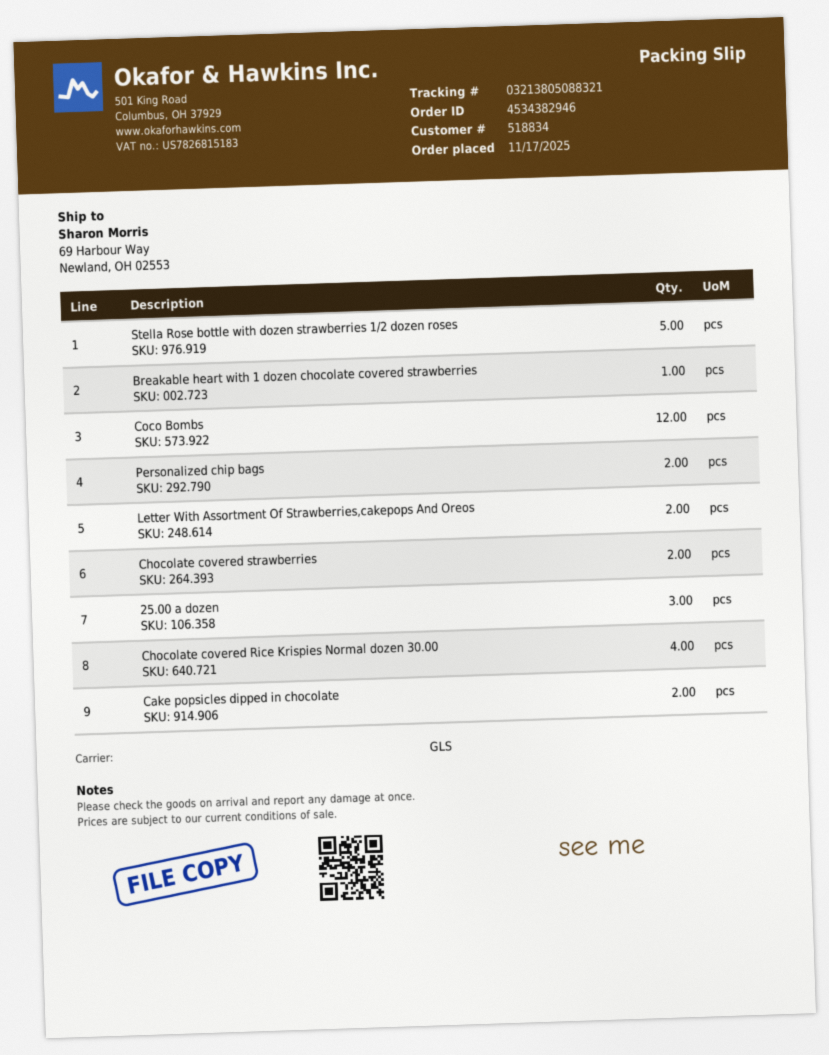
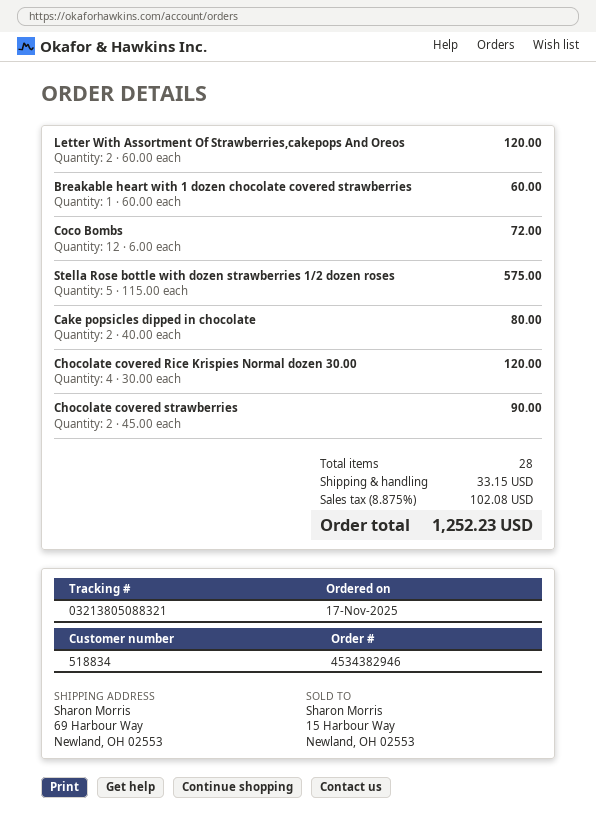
Personalized chip bags: 2 -> none
25.00 a dozen: 3 -> none

